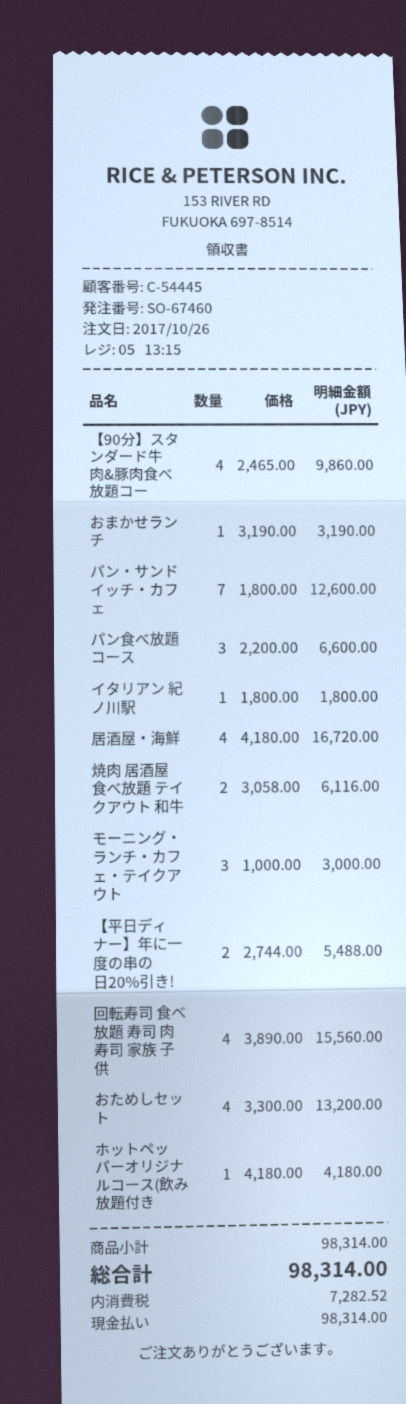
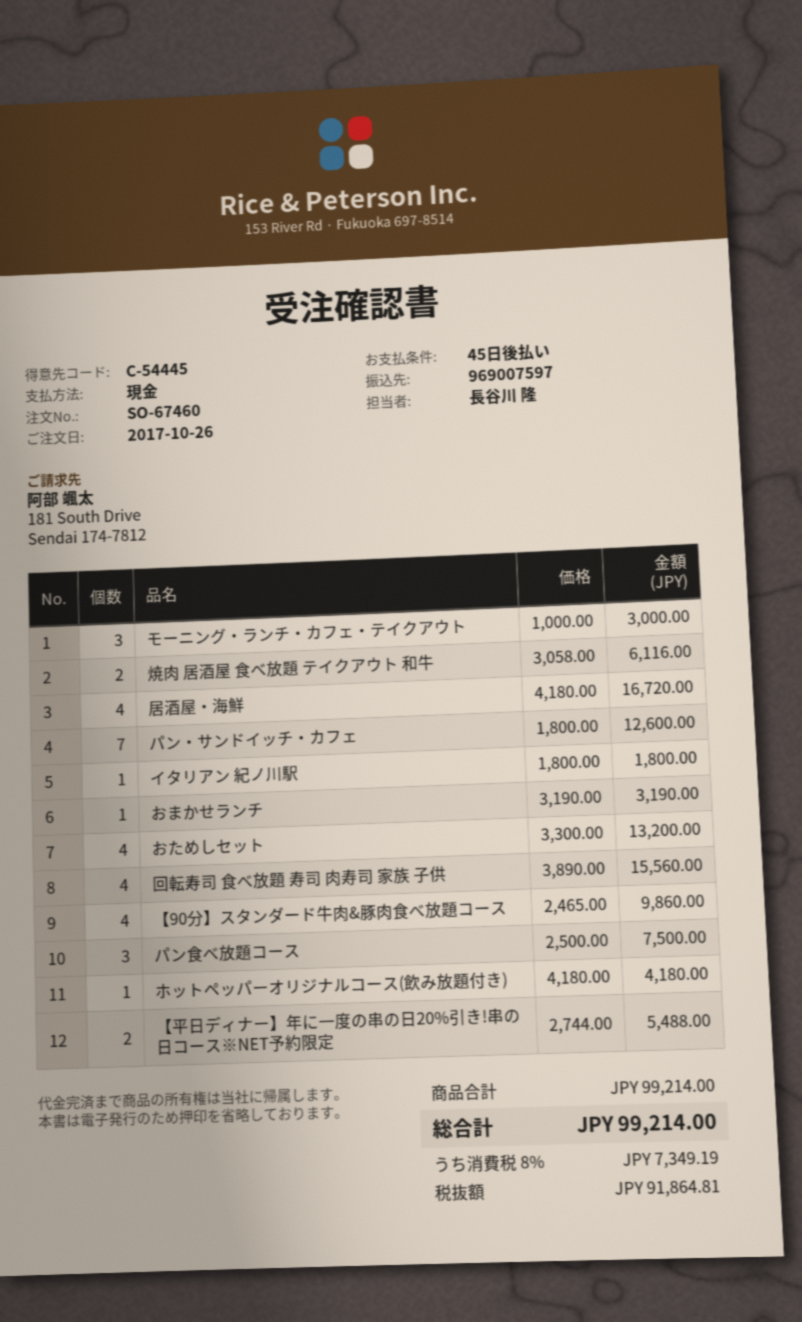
パン食べ放題コース: 3 x 2200.00 = 6600.00 -> 3 x 2500.00 = 7500.00
subtotal: 98314.00 -> 99214.00
tax: 7282.52 -> 7349.19
total: 98314.00 -> 99214.00

